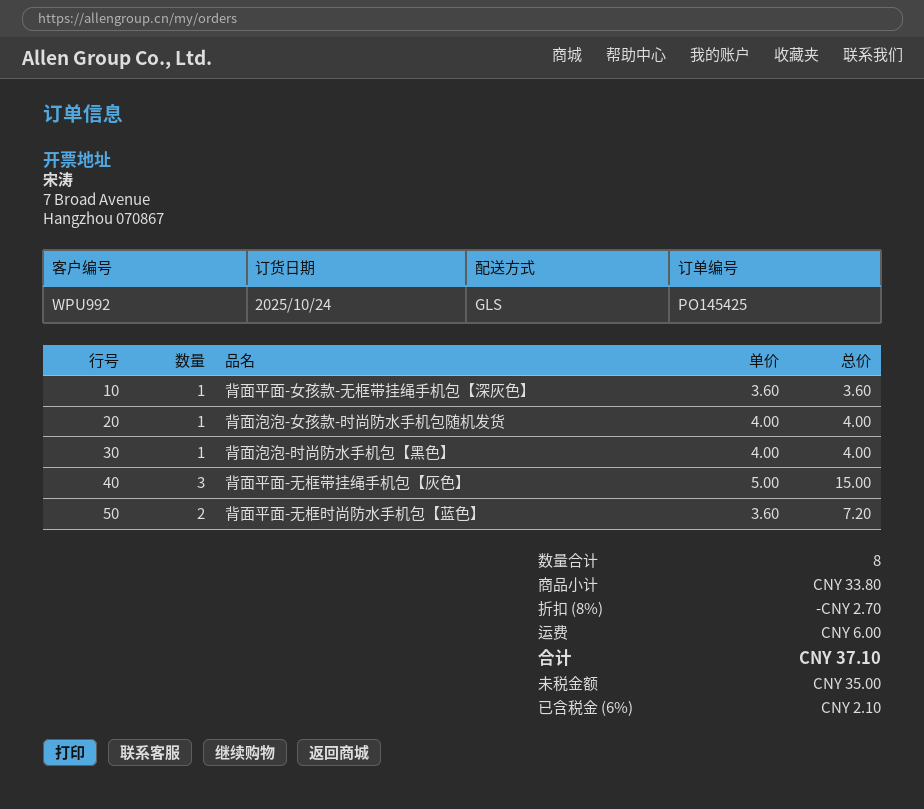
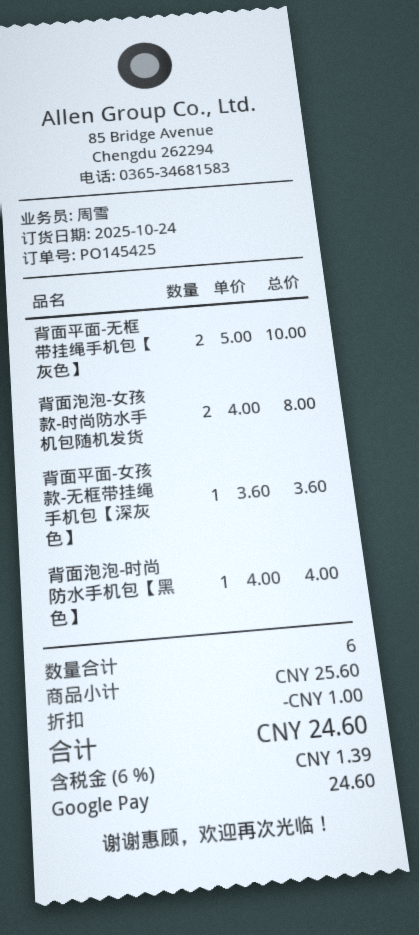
背面泡泡-女孩款-时尚防水手机包随机发货: 1 x 4.00 = 4.00 -> 2 x 4.00 = 8.00
背面平面-无框带挂绳手机包【灰色】: 3 x 5.00 = 15.00 -> 2 x 5.00 = 10.00
背面平面-无框时尚防水手机包【蓝色】: 2 x 3.60 = 7.20 -> none
total quantity: 8 -> 6
subtotal: 33.80 -> 25.60
discount: 2.70 -> 1.00
shipping: 6.00 -> none
tax: 6% = 2.10 -> 6% = 1.39
total: 37.10 -> 24.60

